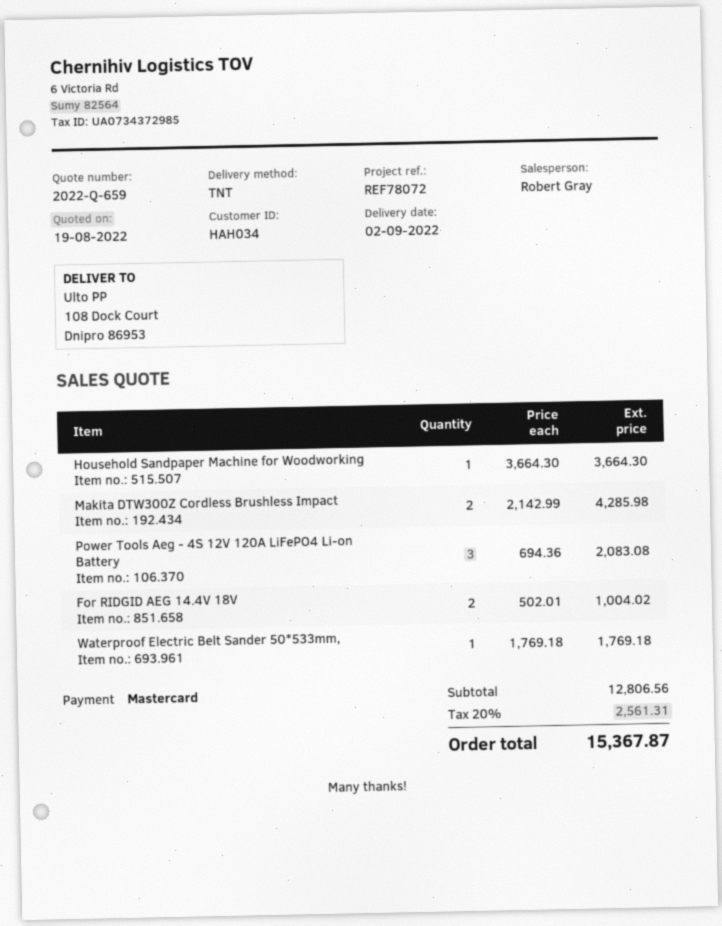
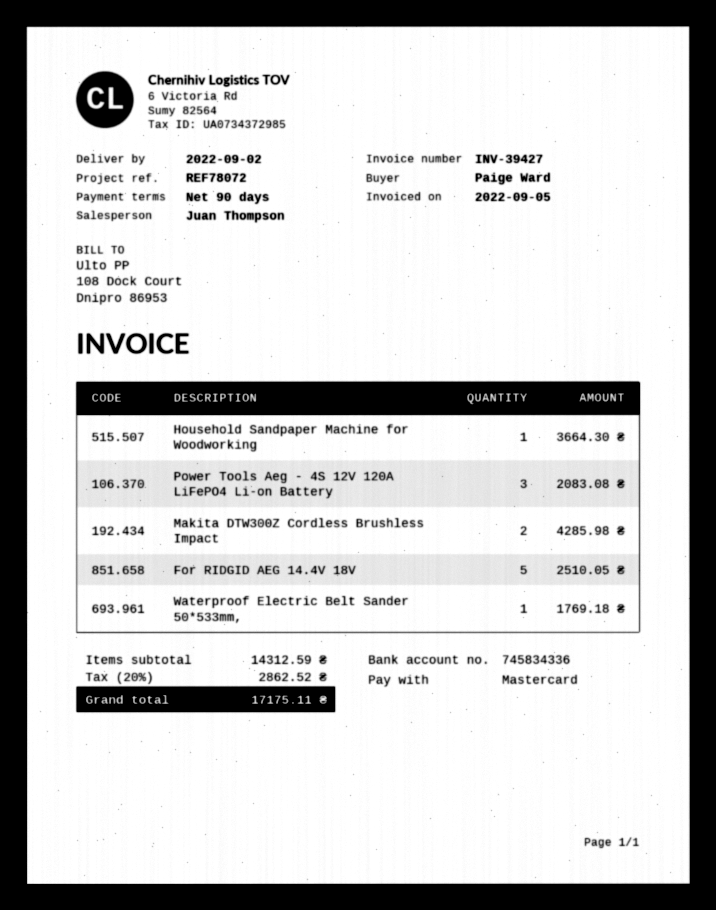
sales rep: Robert Gray -> Juan Thompson
For RIDGID AEG 14.4V 18V: 2 for 1004.02 -> 5 for 2510.05
subtotal: 12806.56 -> 14312.59
tax: 20% = 2561.31 -> 20% = 2862.52
total: 15367.87 -> 17175.11

